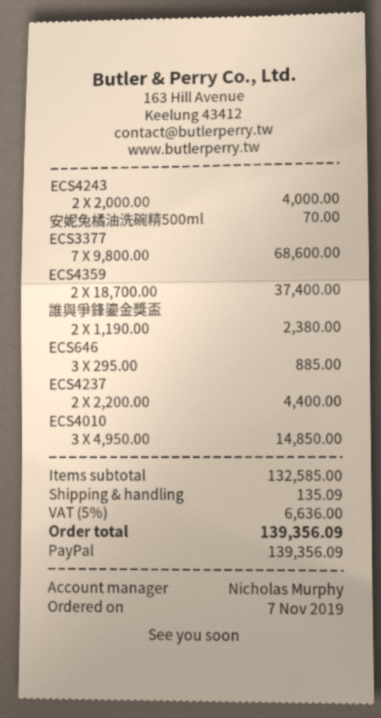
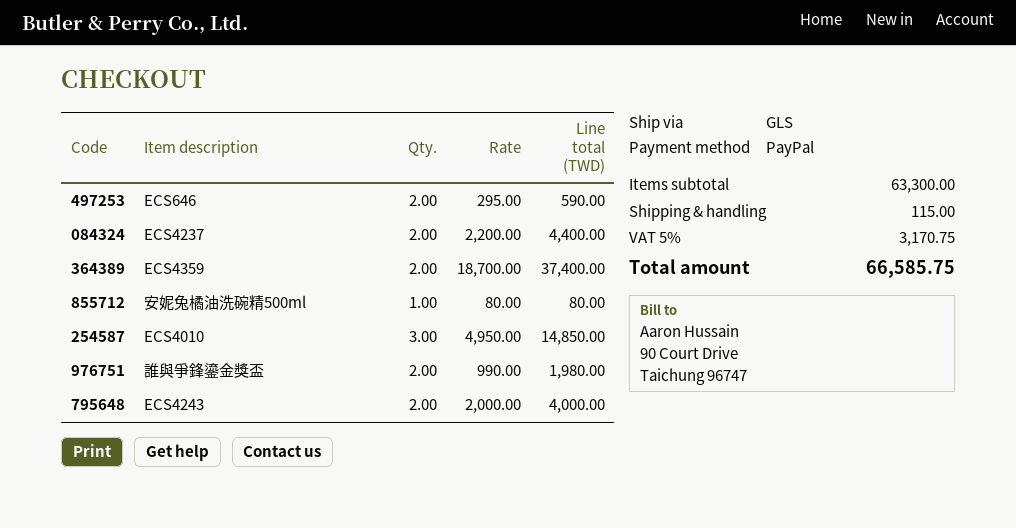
安妮兔橘油洗碗精500ml: 1 x 70.00 = 70.00 -> 1 x 80.00 = 80.00
ECS3377: 7 x 9800.00 = 68600.00 -> none
誰與爭鋒鎏金獎盃: 2 x 1190.00 = 2380.00 -> 2 x 990.00 = 1980.00
ECS646: 3 x 295.00 = 885.00 -> 2 x 295.00 = 590.00
subtotal: 132585.00 -> 63300.00
shipping: 135.09 -> 115.00
tax: 5% = 6636.00 -> 5% = 3170.75
total: 139356.09 -> 66585.75

